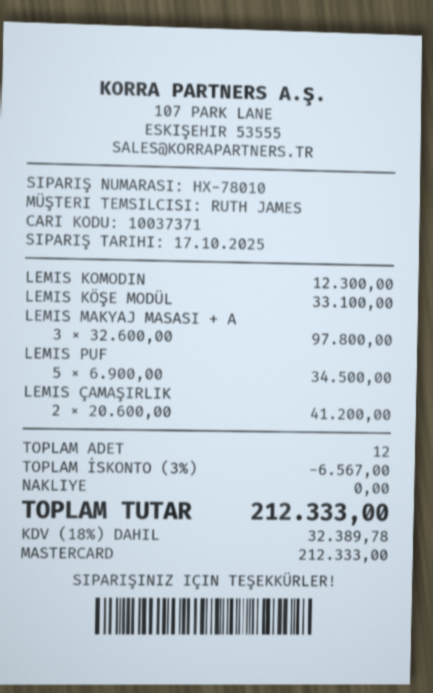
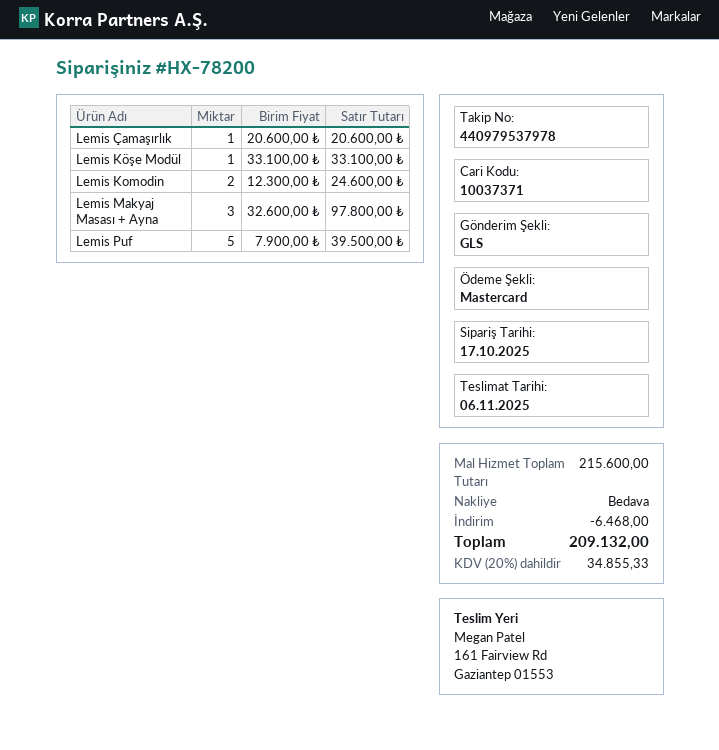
order number: HX-78010 -> HX-78200
LEMIS KOMODIN: 1 x 12300.00 = 12300.00 -> 2 x 12300.00 = 24600.00
LEMIS PUF: 5 x 6900.00 = 34500.00 -> 5 x 7900.00 = 39500.00
LEMIS ÇAMAŞIRLIK: 2 x 20600.00 = 41200.00 -> 1 x 20600.00 = 20600.00
discount: 6567.00 -> 6468.00
tax: 18% = 32389.78 -> 20% = 34855.33
total: 212333.00 -> 209132.00

